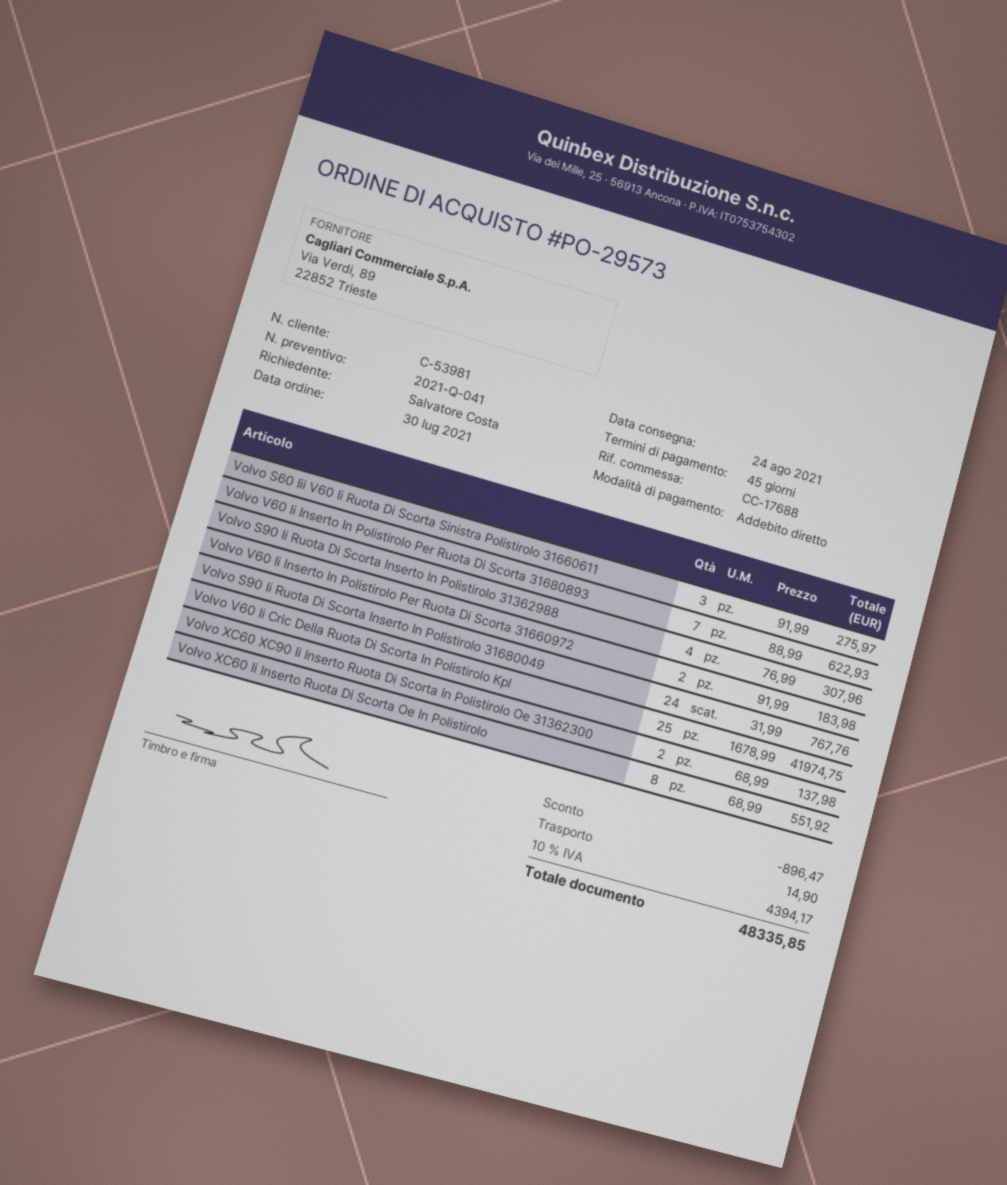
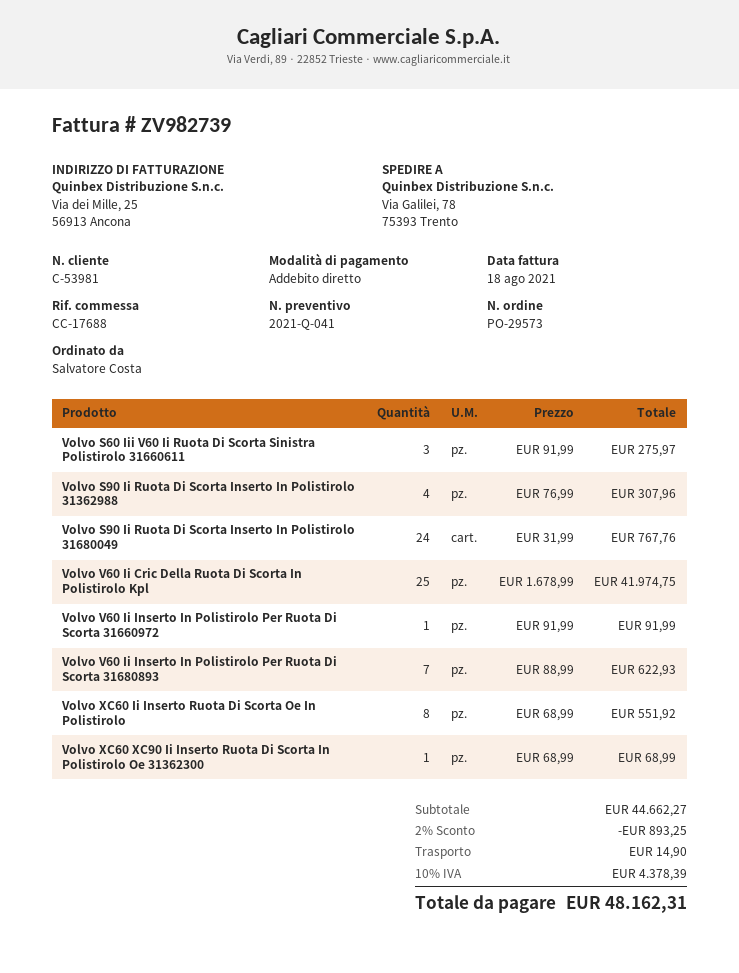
Volvo V60 Ii Inserto In Polistirolo Per Ruota Di Scorta 31660972: 2 x 91.99 = 183.98 -> 1 x 91.99 = 91.99
Volvo XC60 XC90 Ii Inserto Ruota Di Scorta In Polistirolo Oe 31362300: 2 x 68.99 = 137.98 -> 1 x 68.99 = 68.99
discount: 896.47 -> 893.25
tax: 10% = 4394.17 -> 10% = 4378.39
total: 48335.85 -> 48162.31

